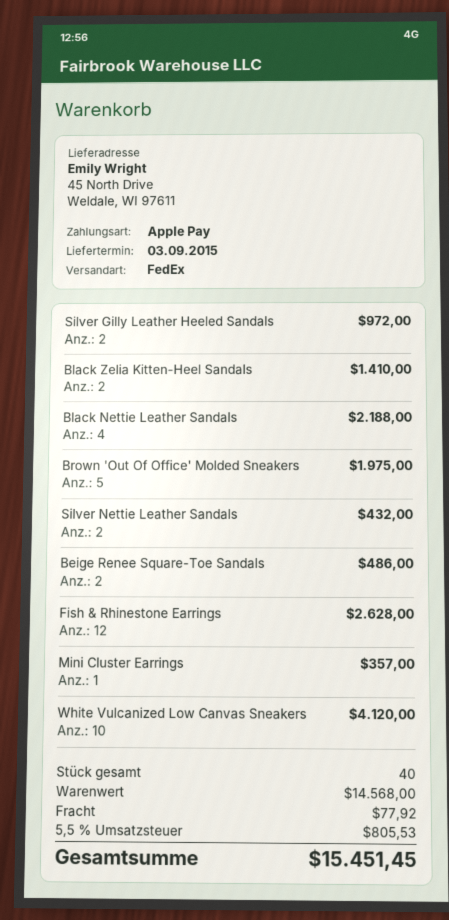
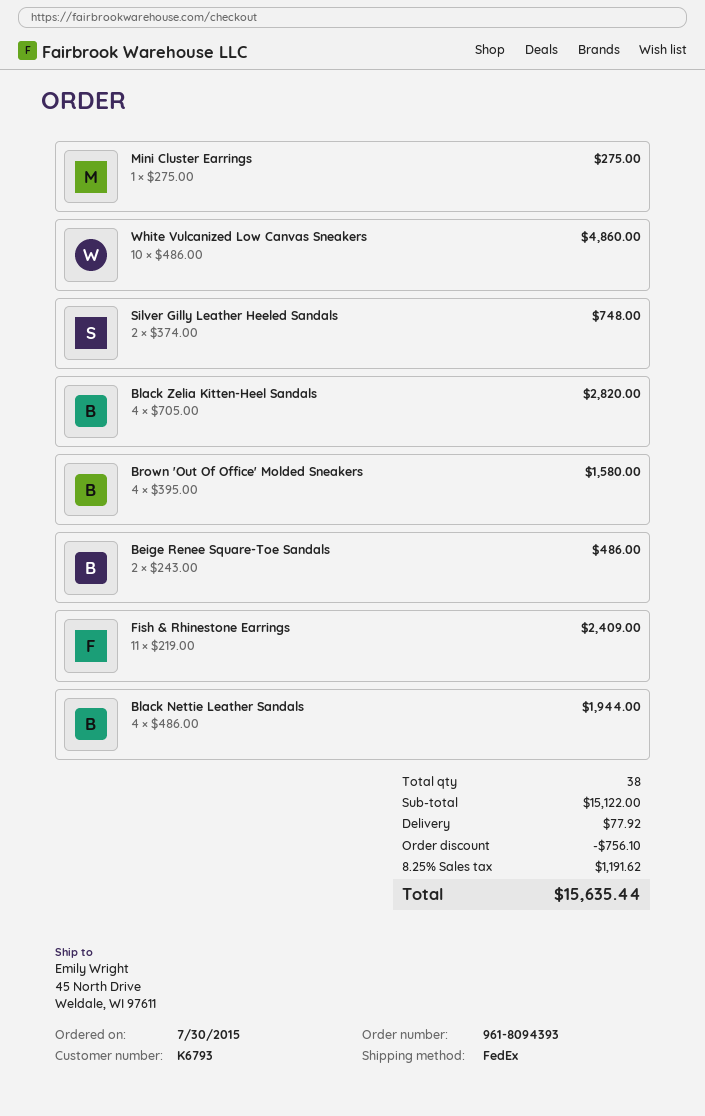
Silver Gilly Leather Heeled Sandals: 2 for 972.00 -> 2 for 748.00
Black Zelia Kitten-Heel Sandals: 2 for 1410.00 -> 4 for 2820.00
Black Nettie Leather Sandals: 4 for 2188.00 -> 4 for 1944.00
Brown 'Out Of Office' Molded Sneakers: 5 for 1975.00 -> 4 for 1580.00
Silver Nettie Leather Sandals: 2 for 432.00 -> none
Fish & Rhinestone Earrings: 12 for 2628.00 -> 11 for 2409.00
Mini Cluster Earrings: 1 for 357.00 -> 1 for 275.00
White Vulcanized Low Canvas Sneakers: 10 for 4120.00 -> 10 for 4860.00
total quantity: 40 -> 38
subtotal: 14568.00 -> 15122.00
discount: none -> 756.10
tax: 5.5% = 805.53 -> 8.25% = 1191.62
total: 15451.45 -> 15635.44

